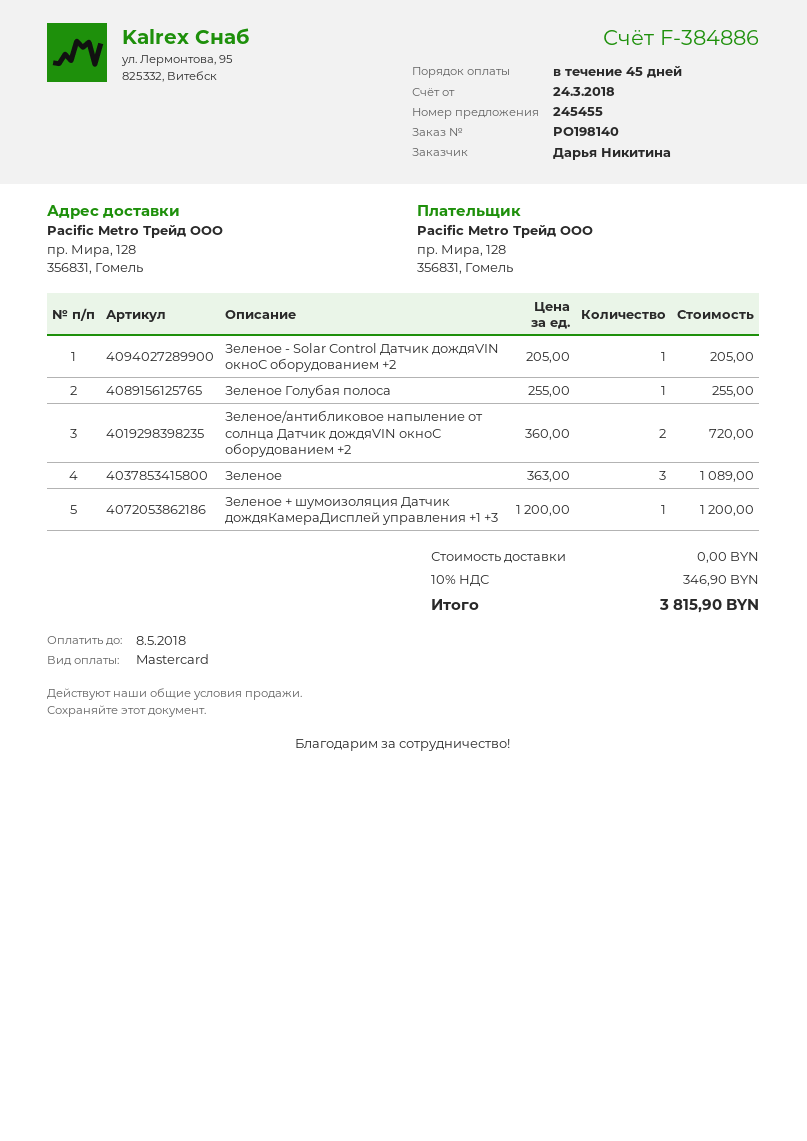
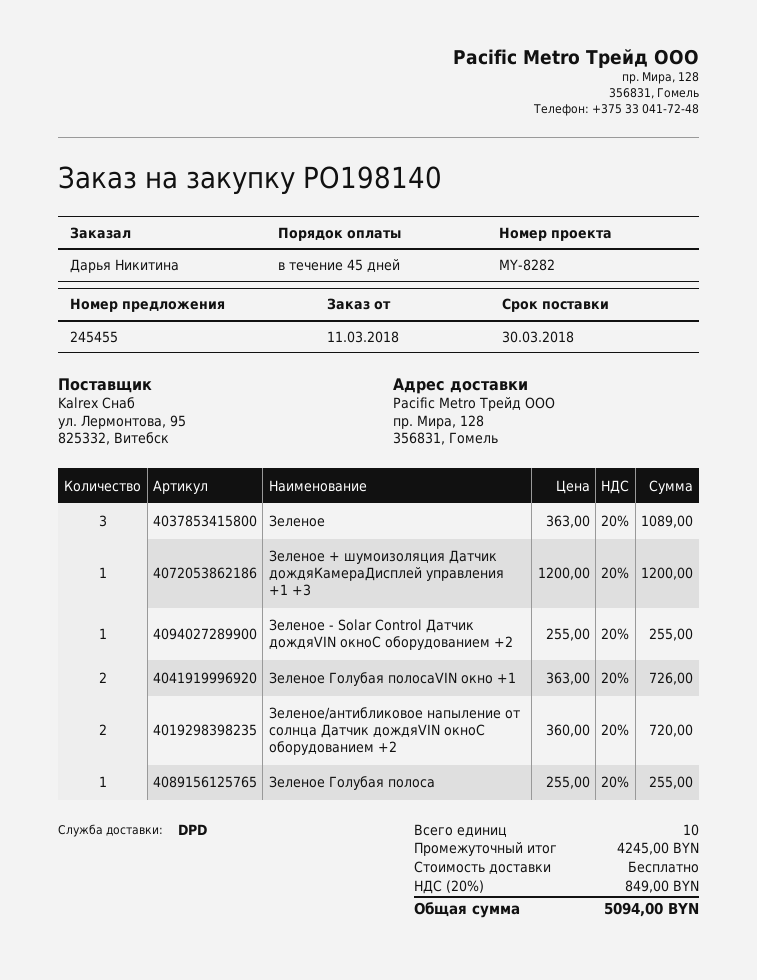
Зеленое - Solar Control Датчик дождяVIN окноС оборудованием +2: 1 x 205.00 = 205.00 -> 1 x 255.00 = 255.00
Зеленое Голубая полосаVIN окно +1: none -> 2 x 363.00 = 726.00
tax: 10% = 346.90 -> 20% = 849.00
total: 3815.90 -> 5094.00

